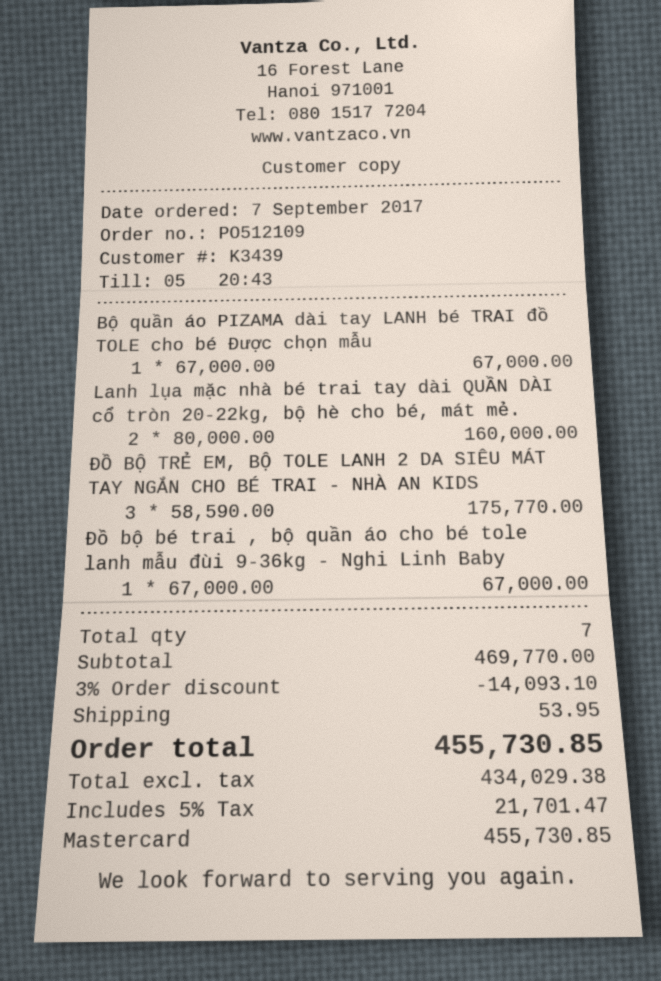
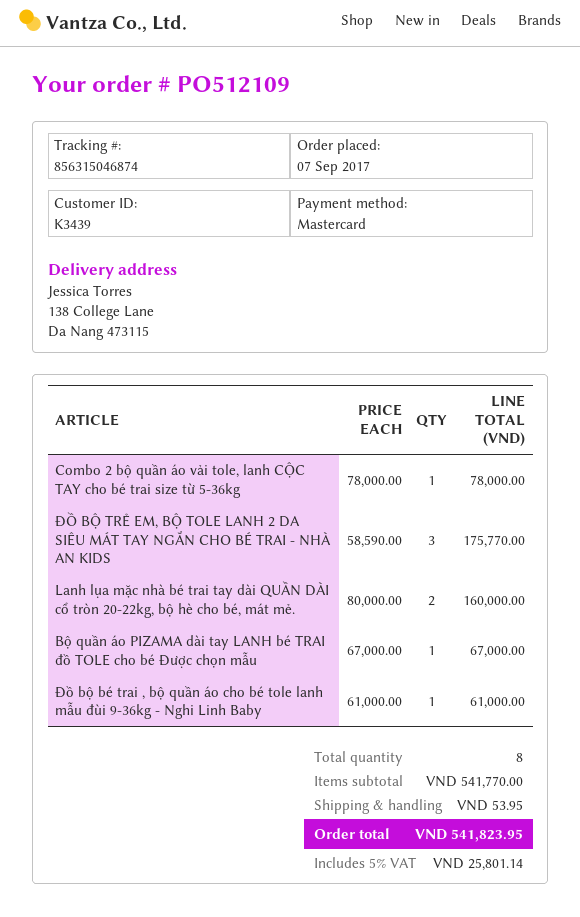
Đồ bộ bé trai , bộ quần áo cho bé tole lanh mẫu đùi 9-36kg - Nghi Linh Baby: 1 x 67000.00 = 67000.00 -> 1 x 61000.00 = 61000.00
Combo 2 bộ quần áo vải tole, lanh CỘC TAY cho bé trai size từ 5-36kg: none -> 1 x 78000.00 = 78000.00
total quantity: 7 -> 8
subtotal: 469770.00 -> 541770.00
discount: 3% = 14093.10 -> none
tax: 5% = 21701.47 -> 5% = 25801.14
total: 455730.85 -> 541823.95

